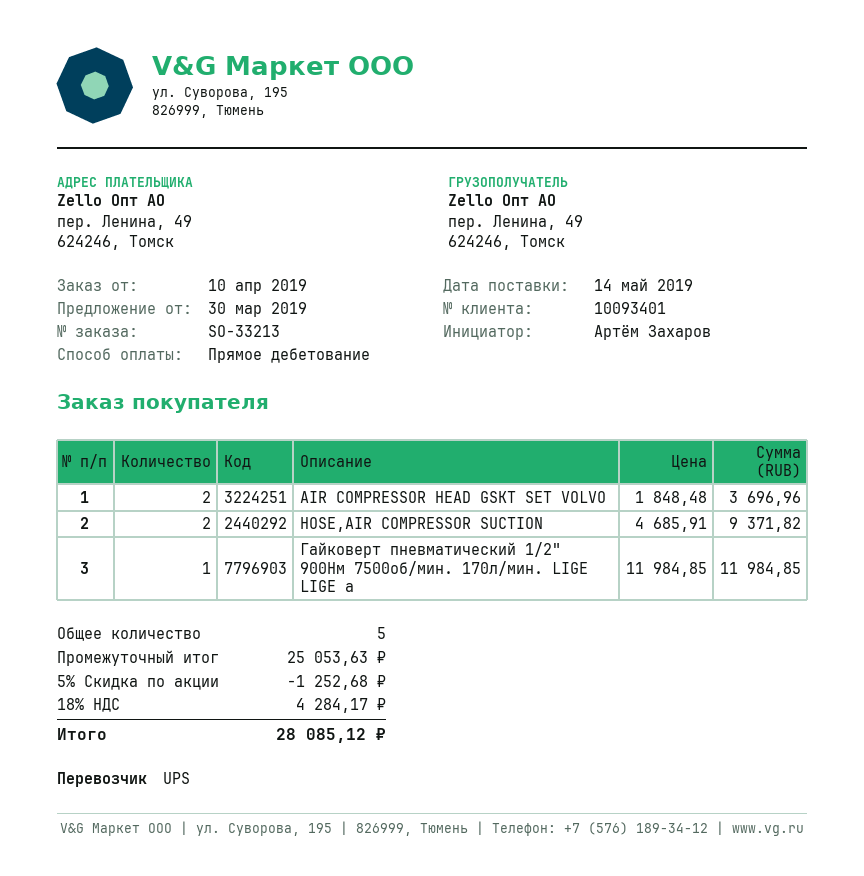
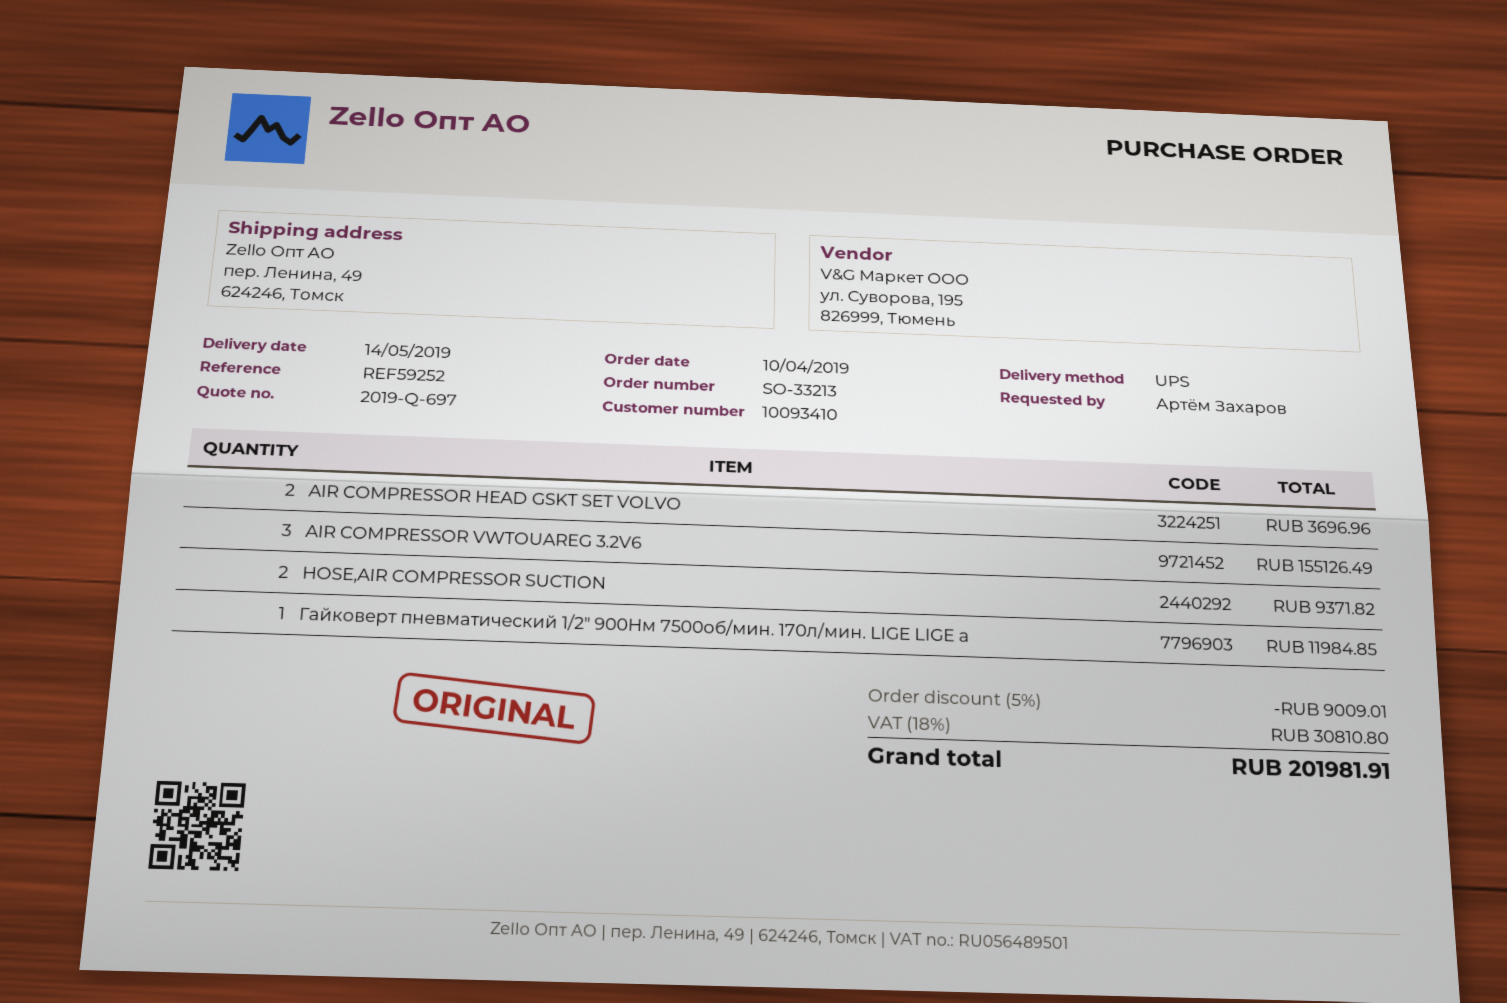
customer number: 10093401 -> 10093410
AIR COMPRESSOR VWTOUAREG 3.2V6: none -> 3 for 155126.49
discount: 5% = 1252.68 -> 5% = 9009.01
tax: 18% = 4284.17 -> 18% = 30810.80
total: 28085.12 -> 201981.91

